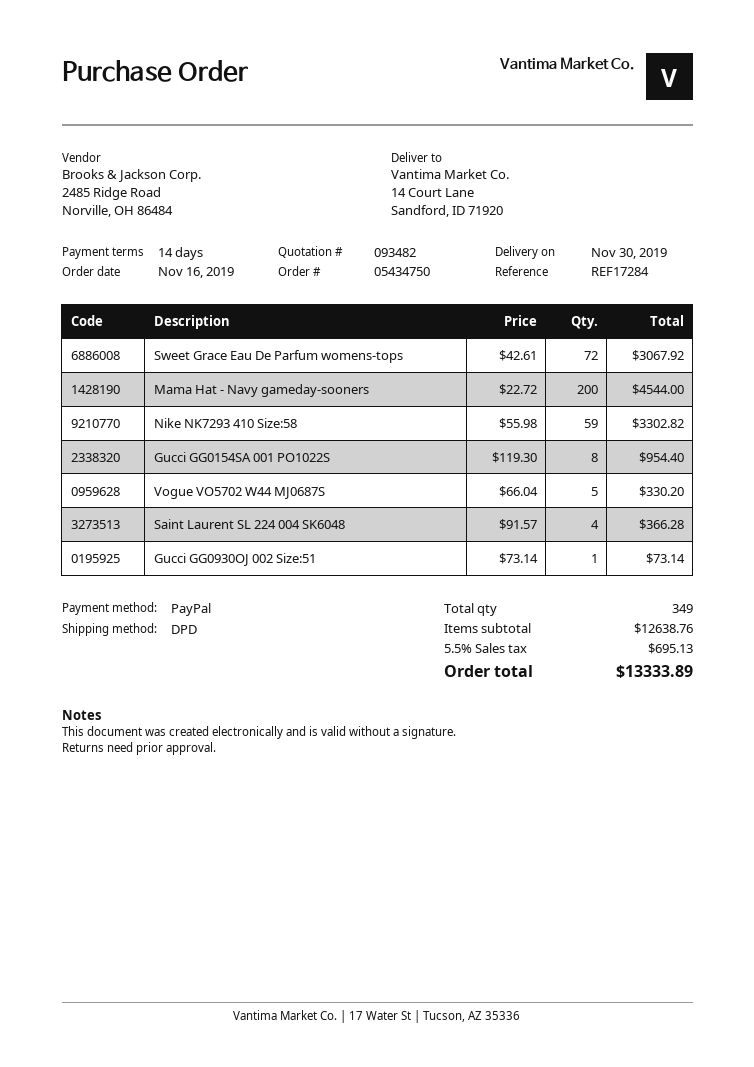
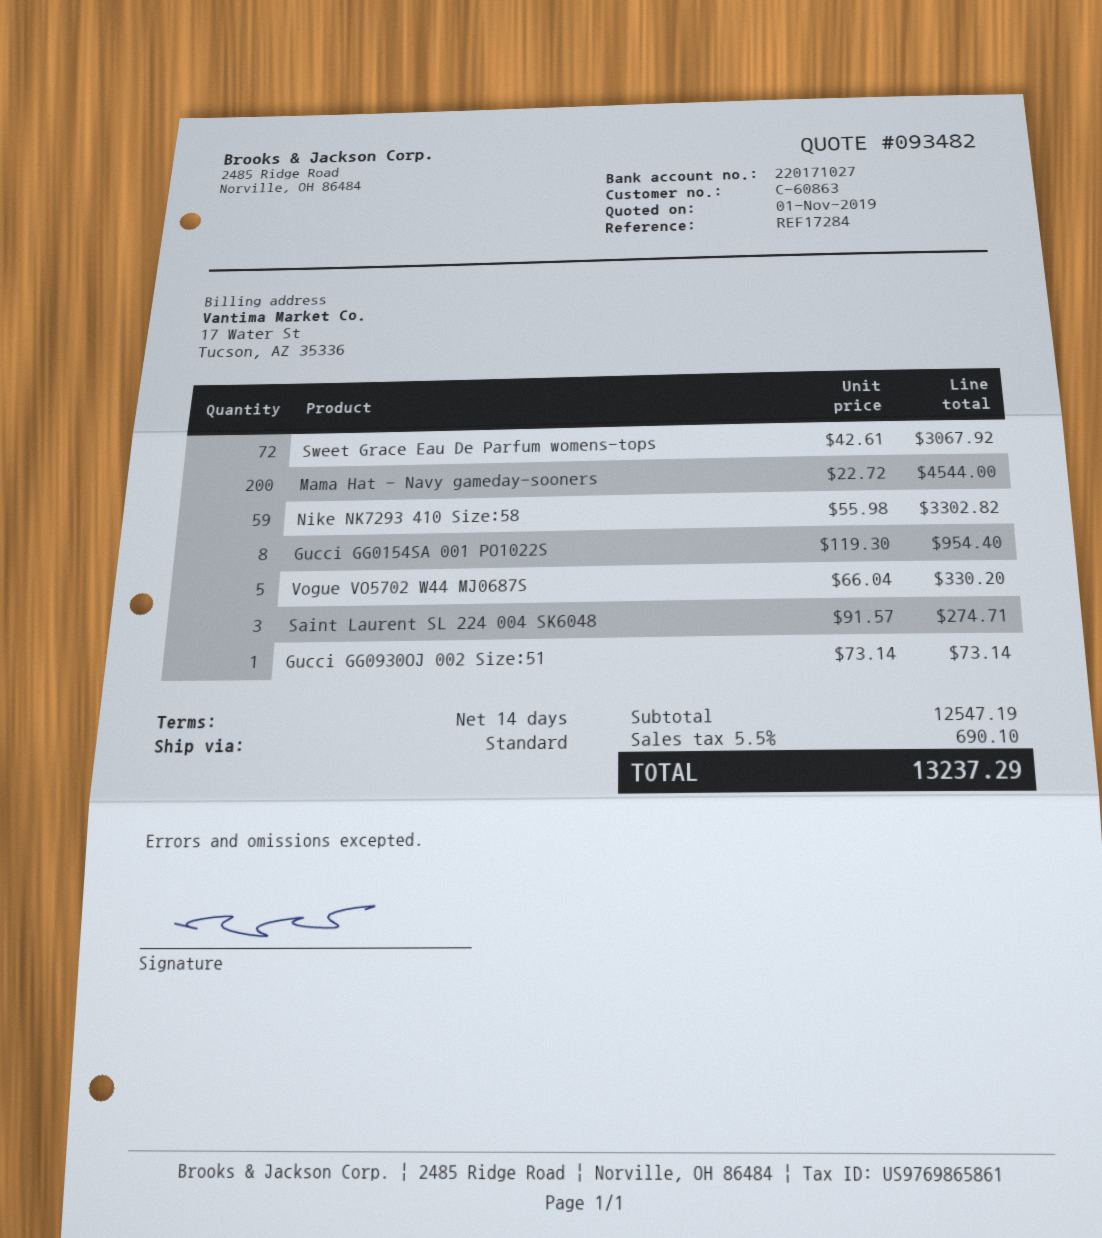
shipping method: DPD -> standard
Saint Laurent SL 224 004 SK6048: 4 x 91.57 = 366.28 -> 3 x 91.57 = 274.71
subtotal: 12638.76 -> 12547.19
tax: 5.5% = 695.13 -> 5.5% = 690.10
total: 13333.89 -> 13237.29

